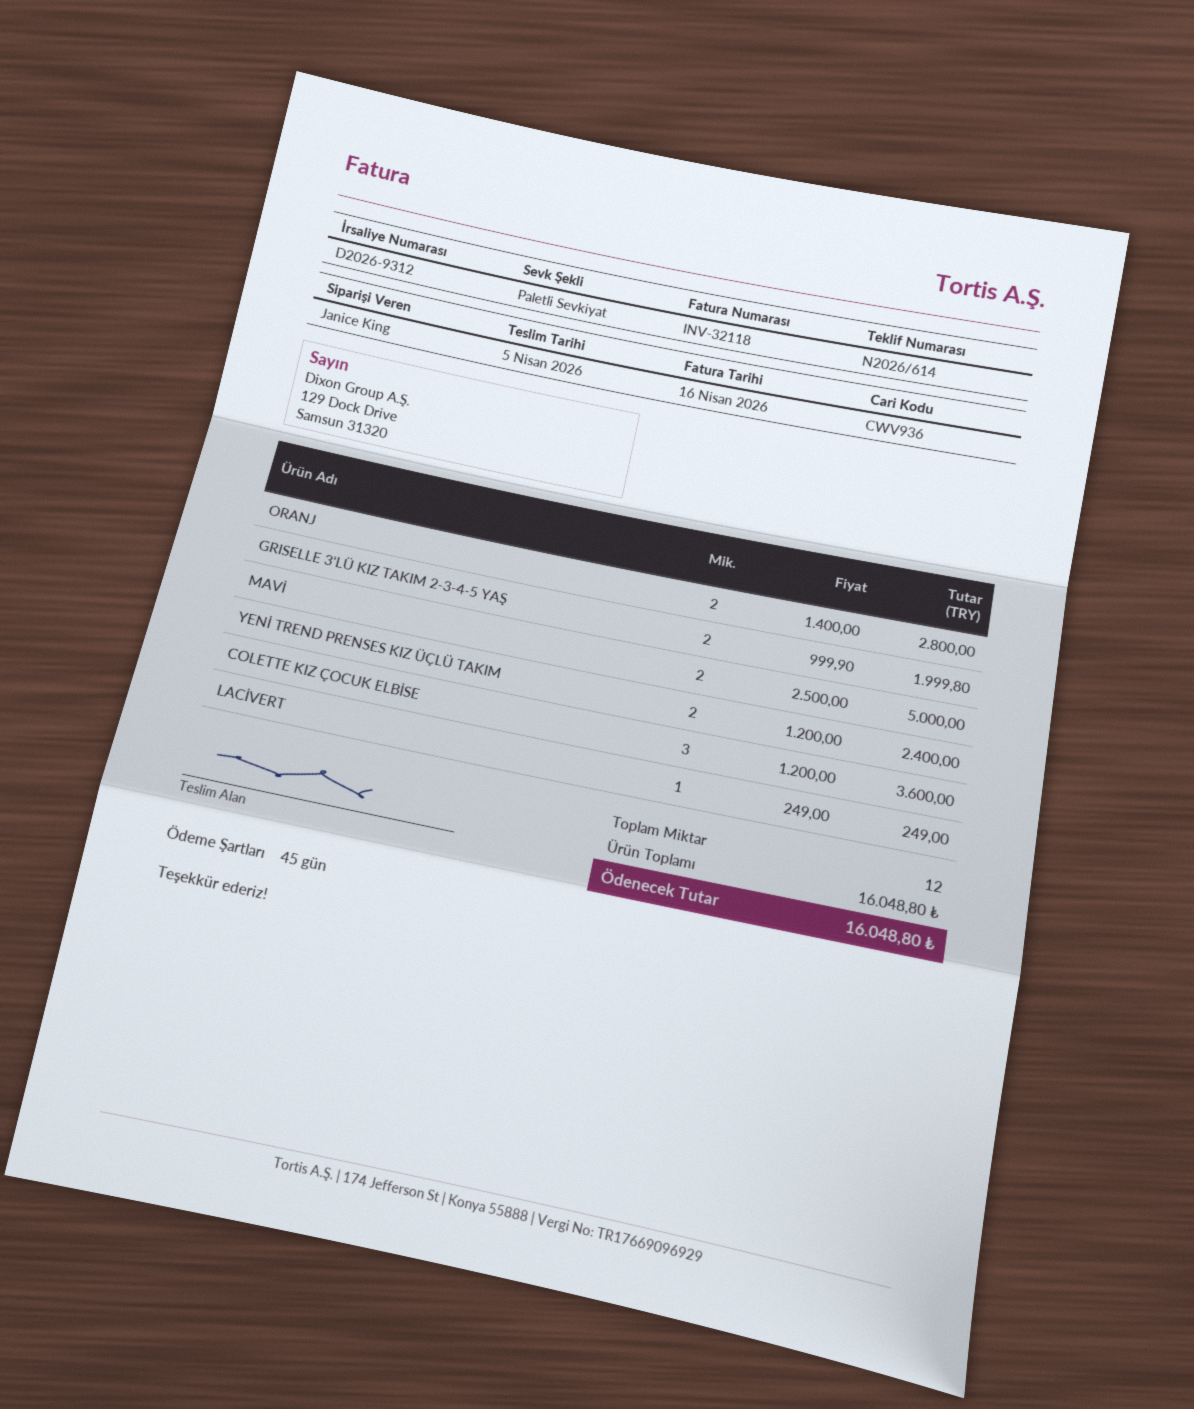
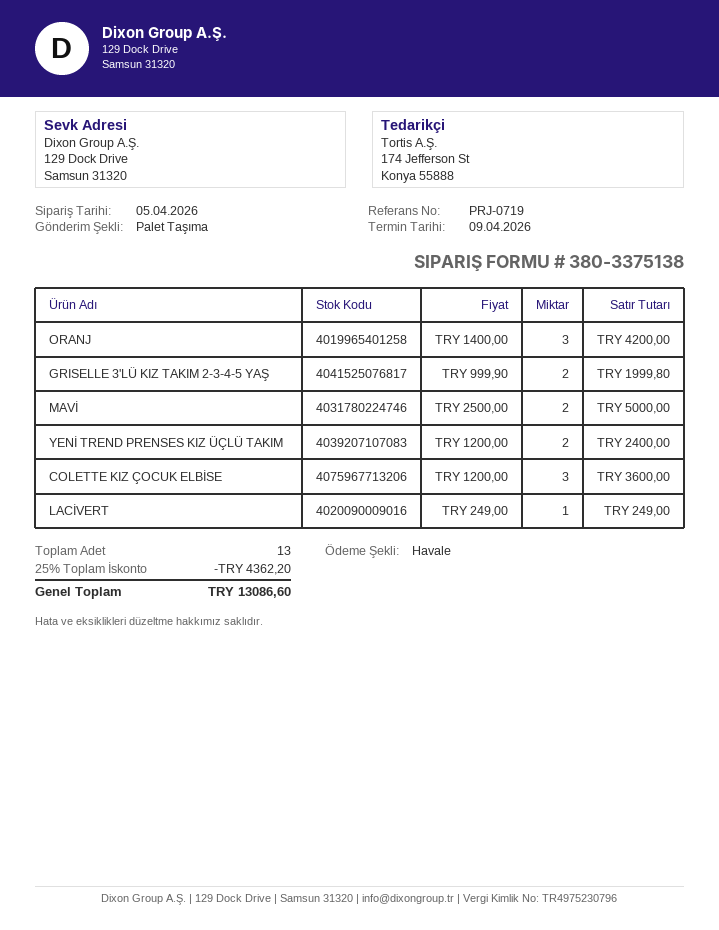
delivery date: 2026-04-05 -> 2026-04-09
ORANJ: 2 x 1400.00 = 2800.00 -> 3 x 1400.00 = 4200.00
total quantity: 12 -> 13
discount: none -> 25% = 4362.20
total: 16048.80 -> 13086.60

